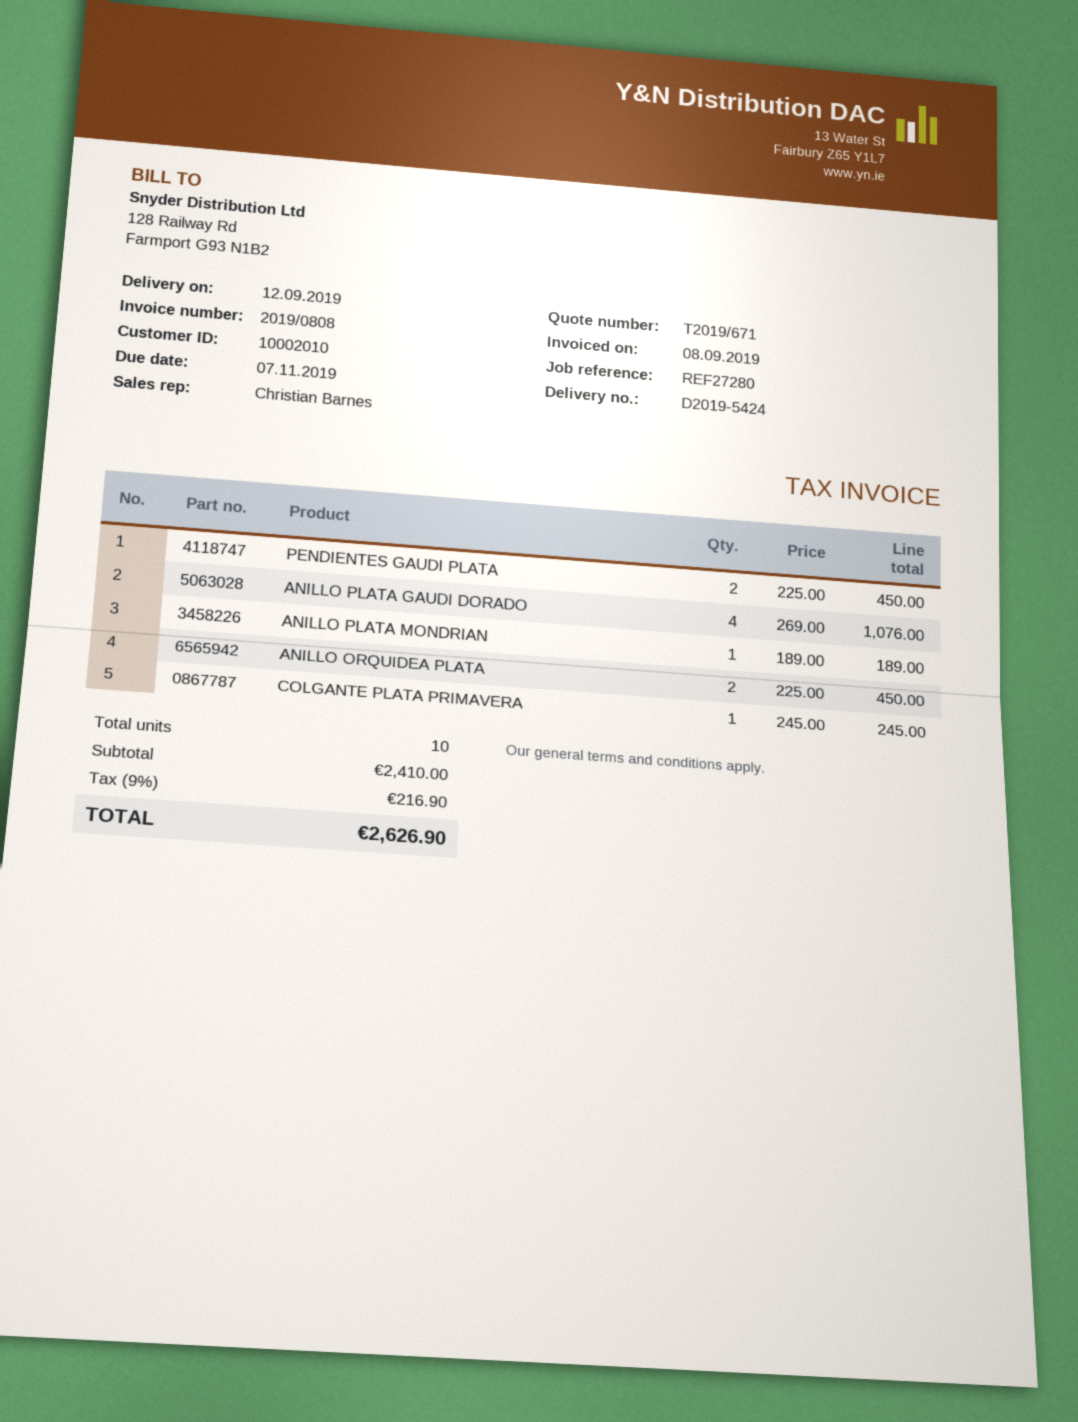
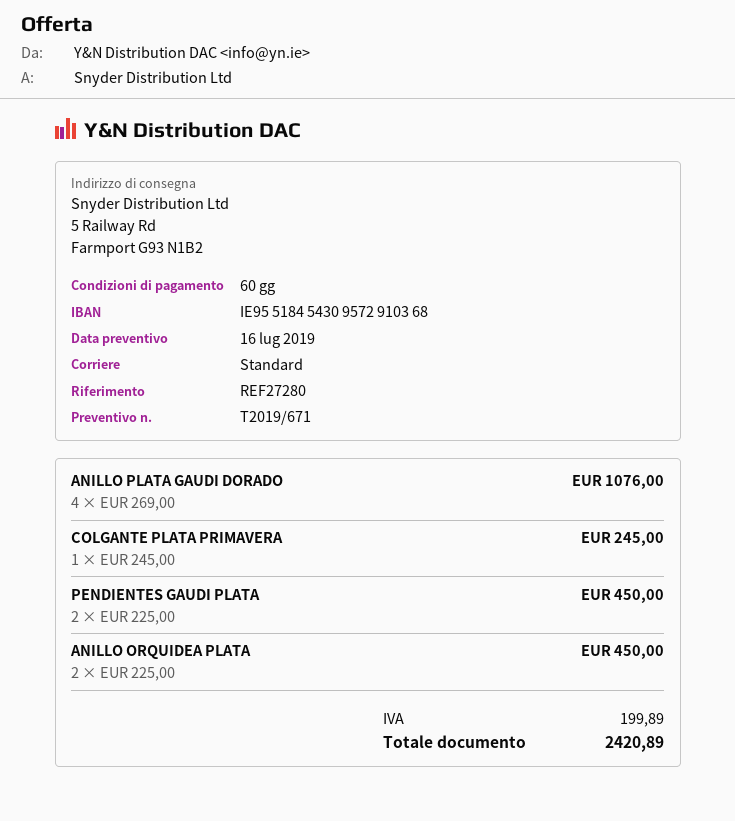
ANILLO PLATA MONDRIAN: 1 x 189.00 = 189.00 -> none
tax: 216.90 -> 199.89
total: 2626.90 -> 2420.89

